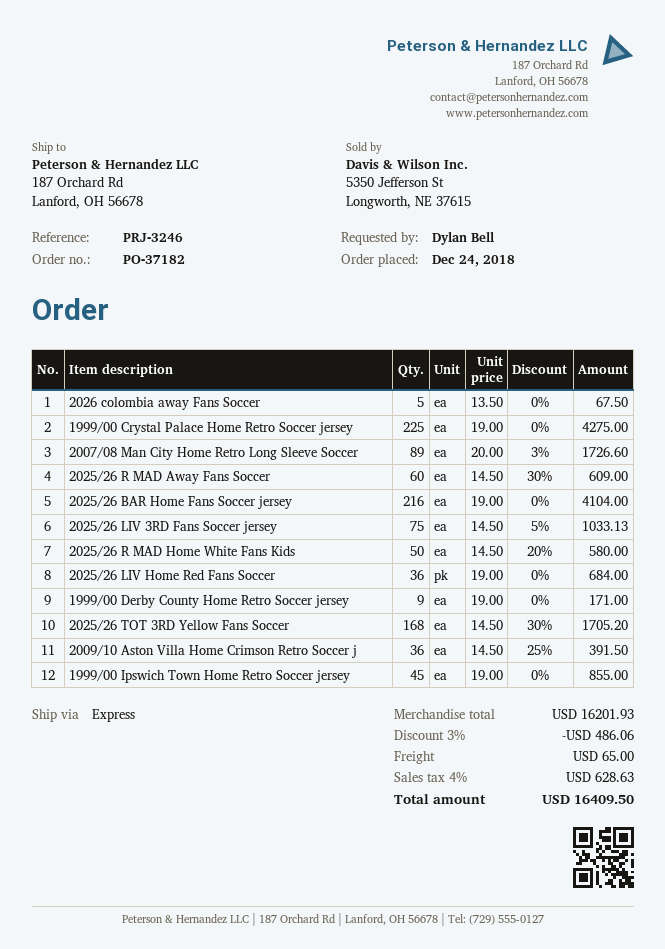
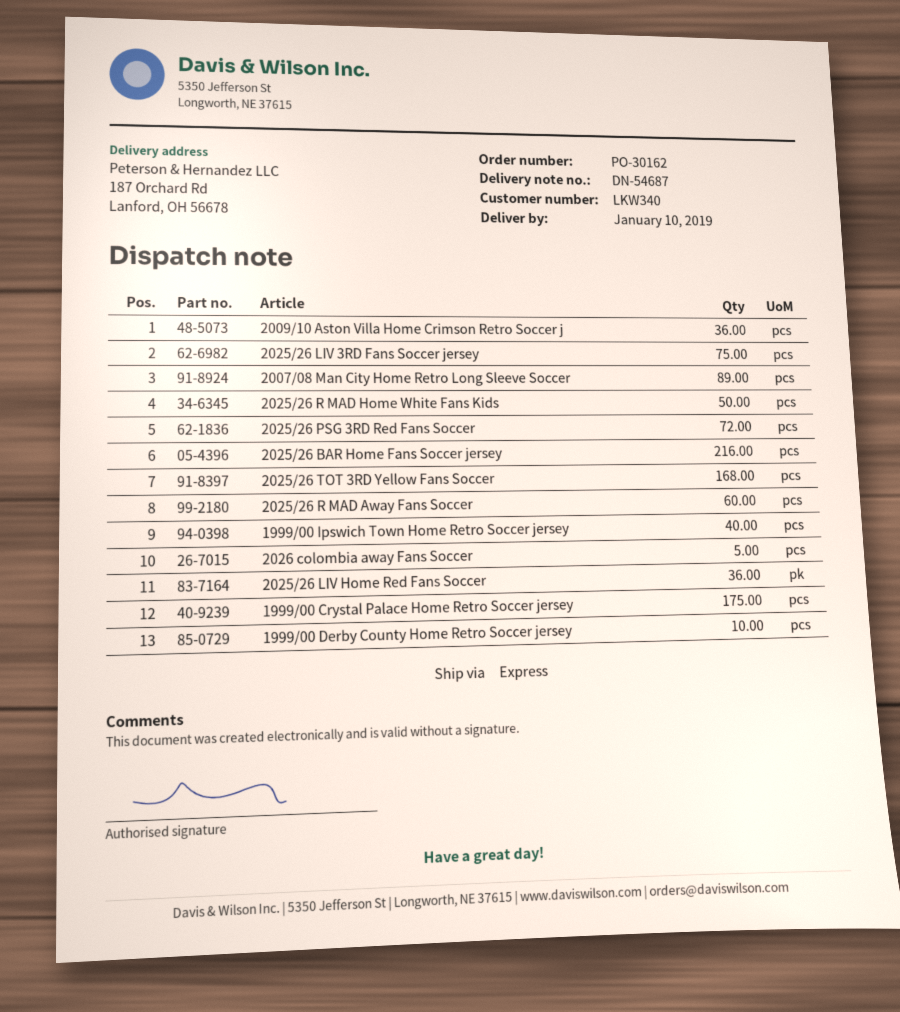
order number: PO-37182 -> PO-30162
1999/00 Crystal Palace Home Retro Soccer jersey: 225 -> 175
1999/00 Derby County Home Retro Soccer jersey: 9 -> 10
1999/00 Ipswich Town Home Retro Soccer jersey: 45 -> 40
2025/26 PSG 3RD Red Fans Soccer: none -> 72

